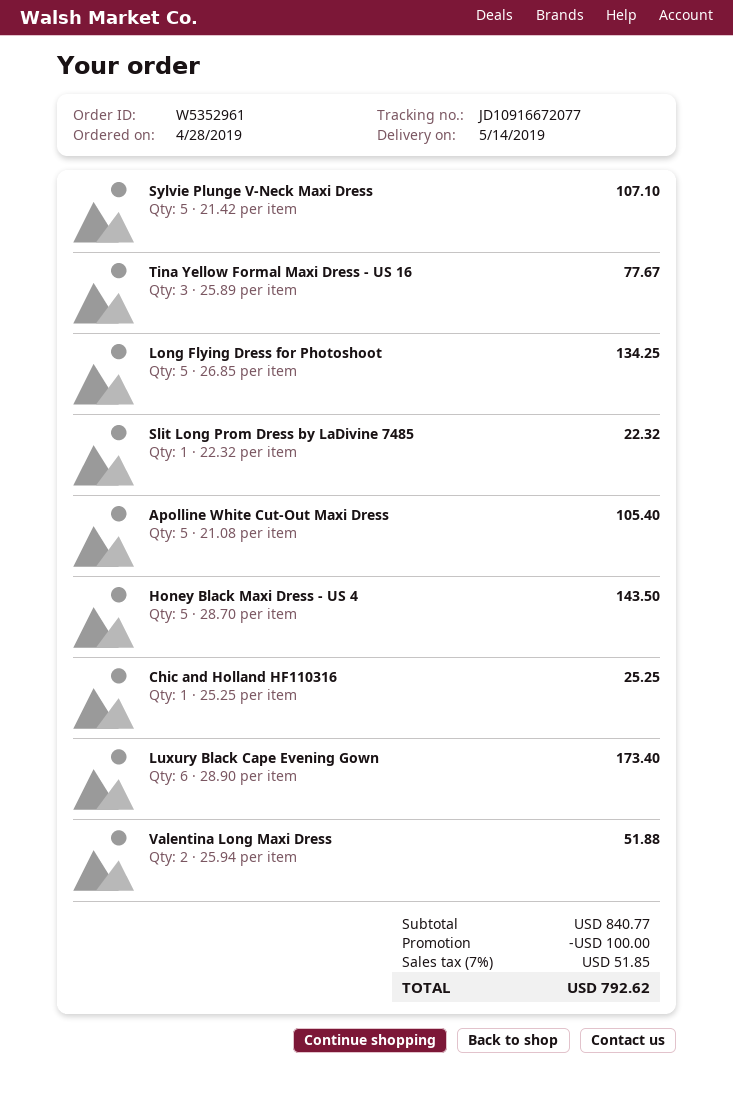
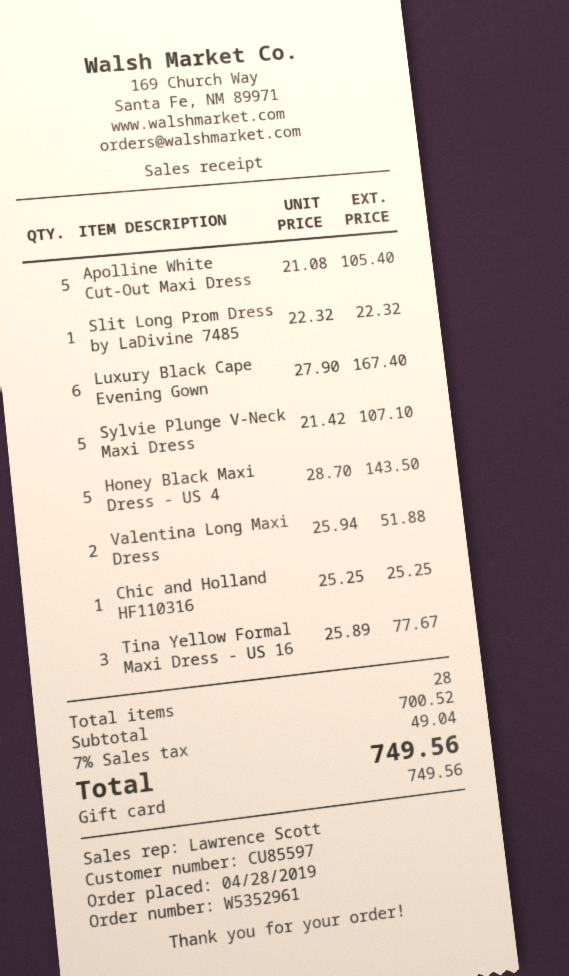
Long Flying Dress for Photoshoot: 5 x 26.85 = 134.25 -> none
Luxury Black Cape Evening Gown: 6 x 28.90 = 173.40 -> 6 x 27.90 = 167.40
subtotal: 840.77 -> 700.52
discount: 100.00 -> none
tax: 7% = 51.85 -> 7% = 49.04
total: 792.62 -> 749.56

